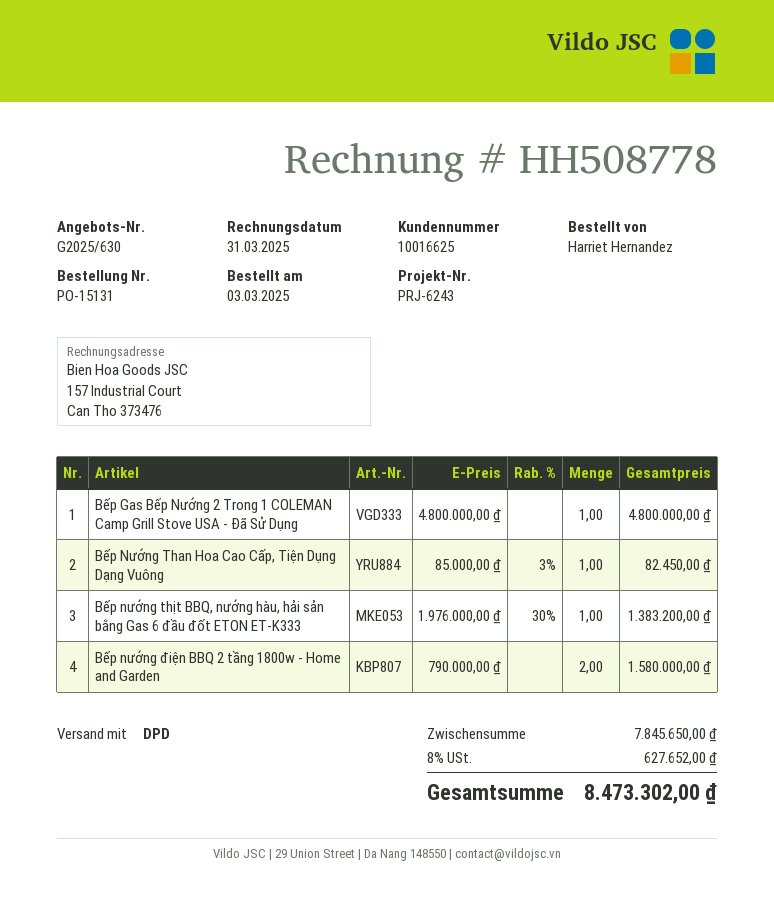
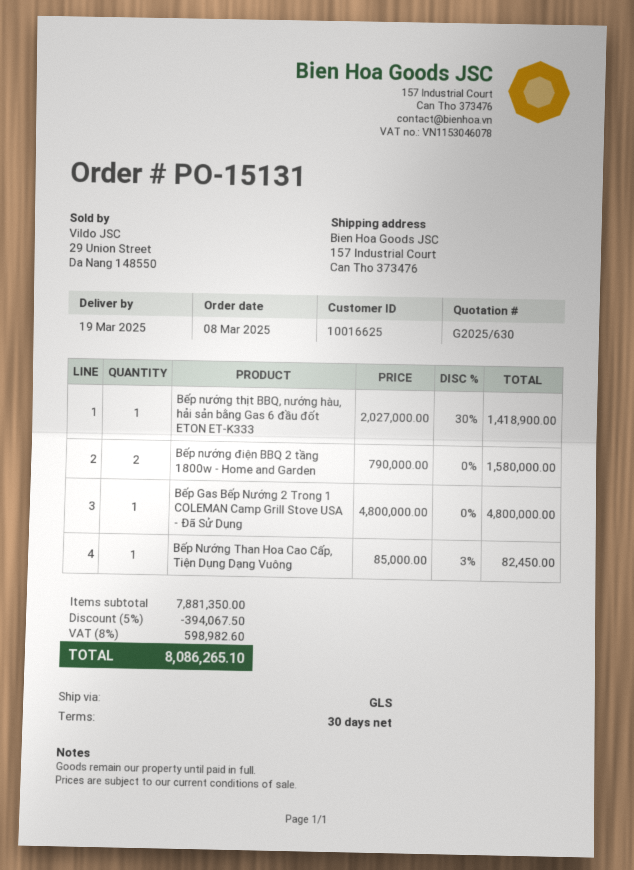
order date: 2025-03-03 -> 2025-03-08
shipping method: DPD -> GLS
Bếp nướng thịt BBQ, nướng hàu, hải sản bằng Gas 6 đầu đốt ETON ET-K333: 1 x 1976000.00 - 30% = 1383200.00 -> 1 x 2027000.00 - 30% = 1418900.00
subtotal: 7845650.00 -> 7881350.00
discount: none -> 5% = 394067.50
tax: 8% = 627652.00 -> 8% = 598982.60
total: 8473302.00 -> 8086265.10

